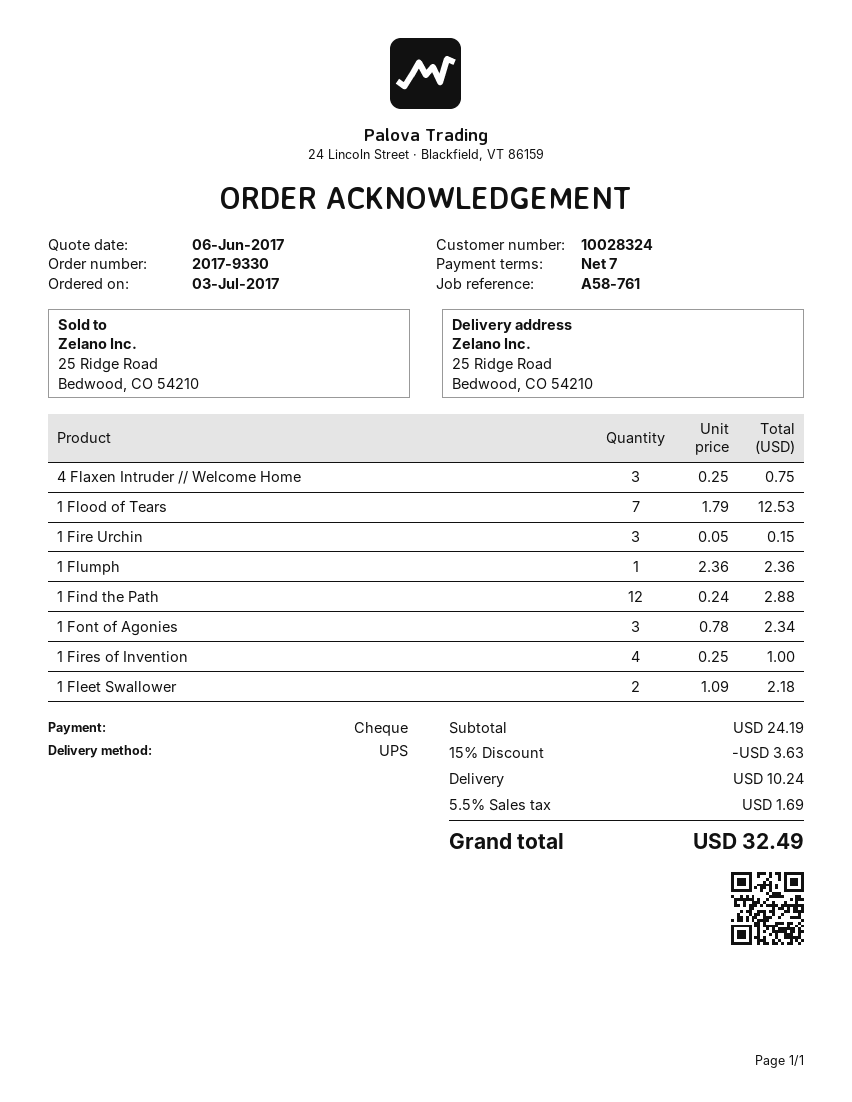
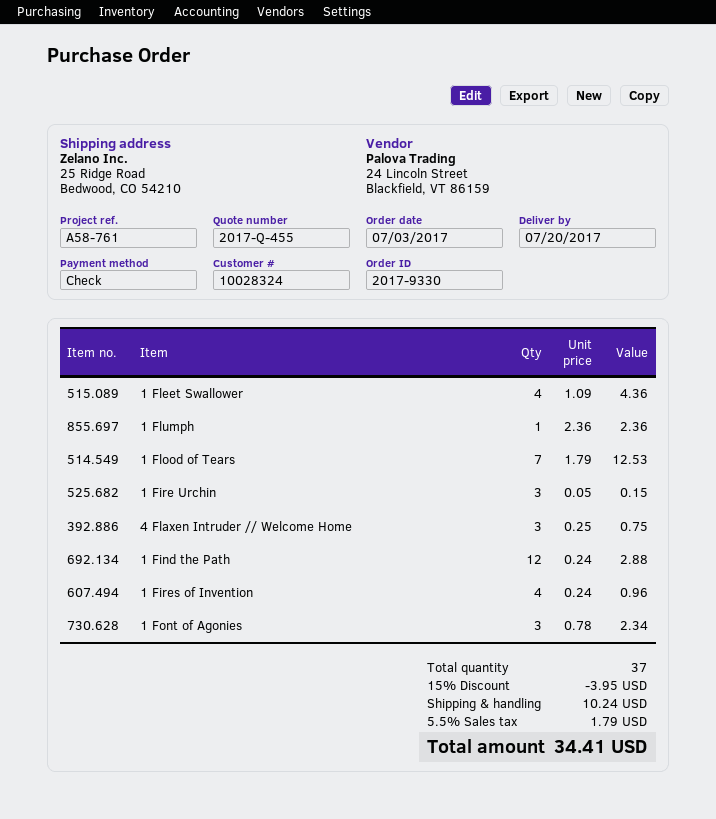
1 Fires of Invention: 4 x 0.25 = 1.00 -> 4 x 0.24 = 0.96
1 Fleet Swallower: 2 x 1.09 = 2.18 -> 4 x 1.09 = 4.36
discount: 15% = 3.63 -> 15% = 3.95
tax: 5.5% = 1.69 -> 5.5% = 1.79
total: 32.49 -> 34.41

